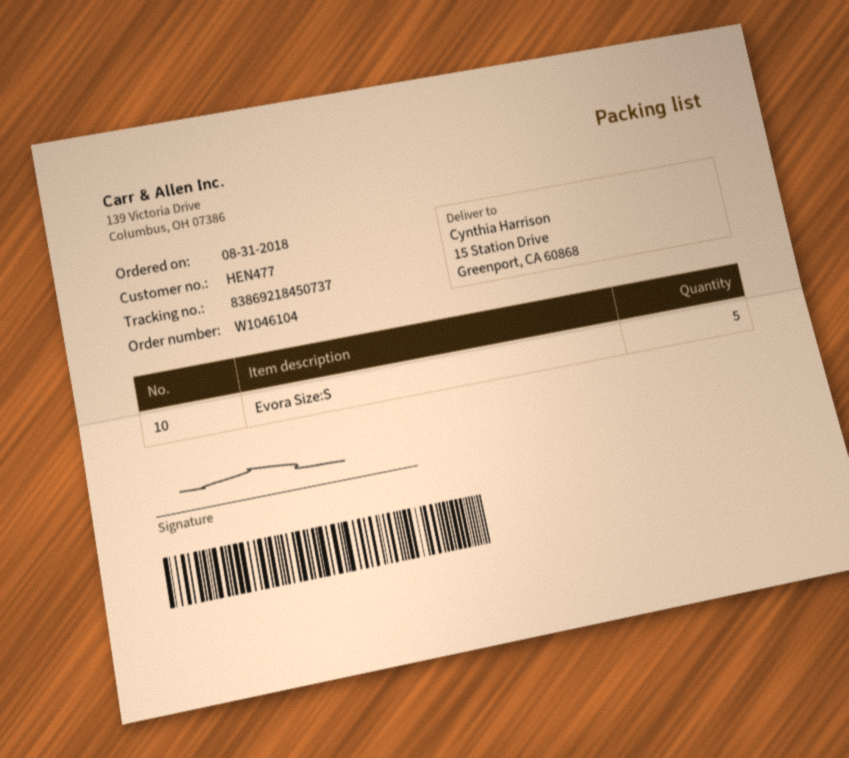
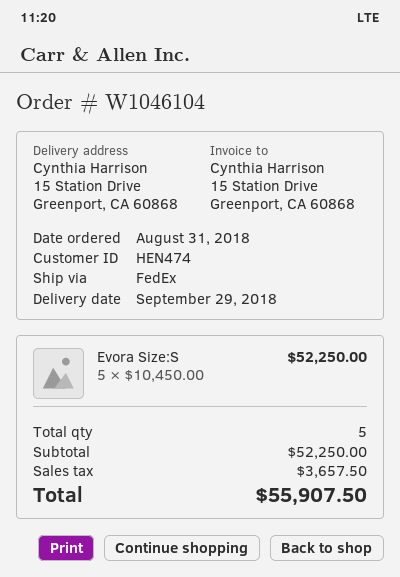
customer number: HEN477 -> HEN474

